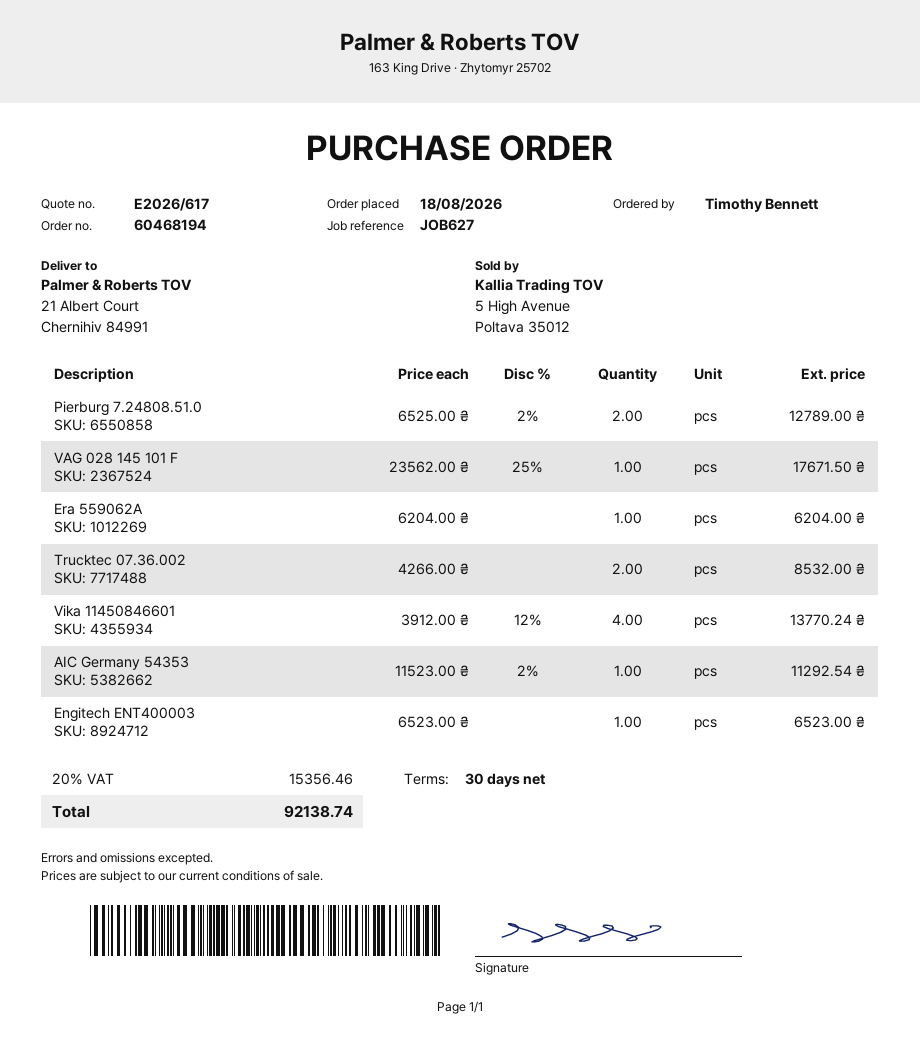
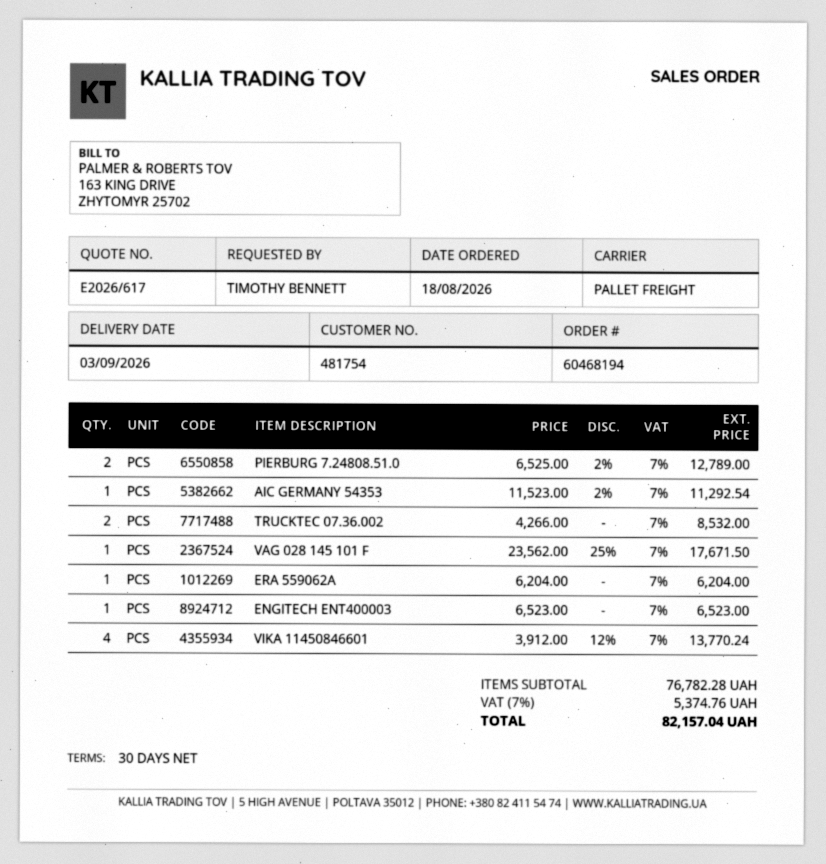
tax: 20% = 15356.46 -> 7% = 5374.76
total: 92138.74 -> 82157.04

